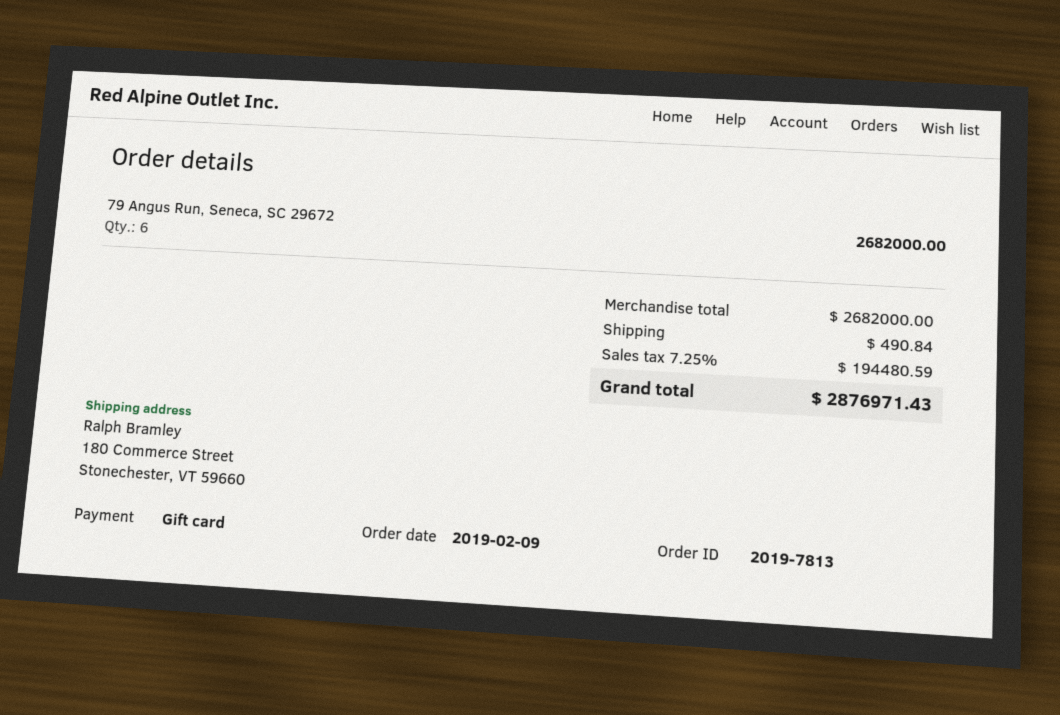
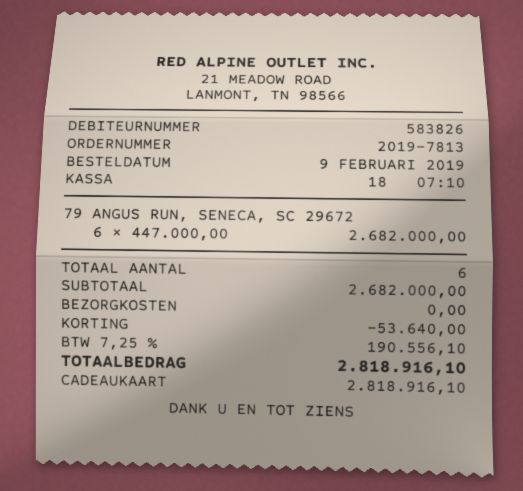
discount: none -> 53640.00
shipping: 490.84 -> 0.00
tax: 7.25% = 194480.59 -> 7.25% = 190556.10
total: 2876971.43 -> 2818916.10

